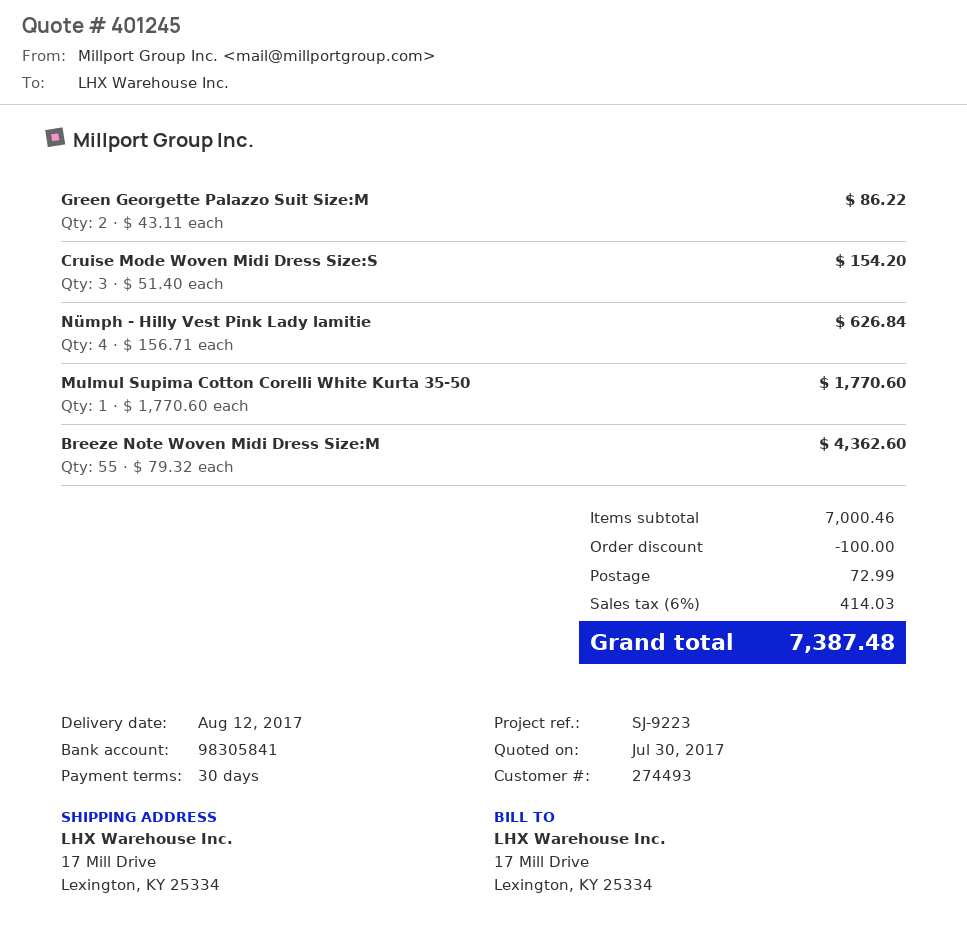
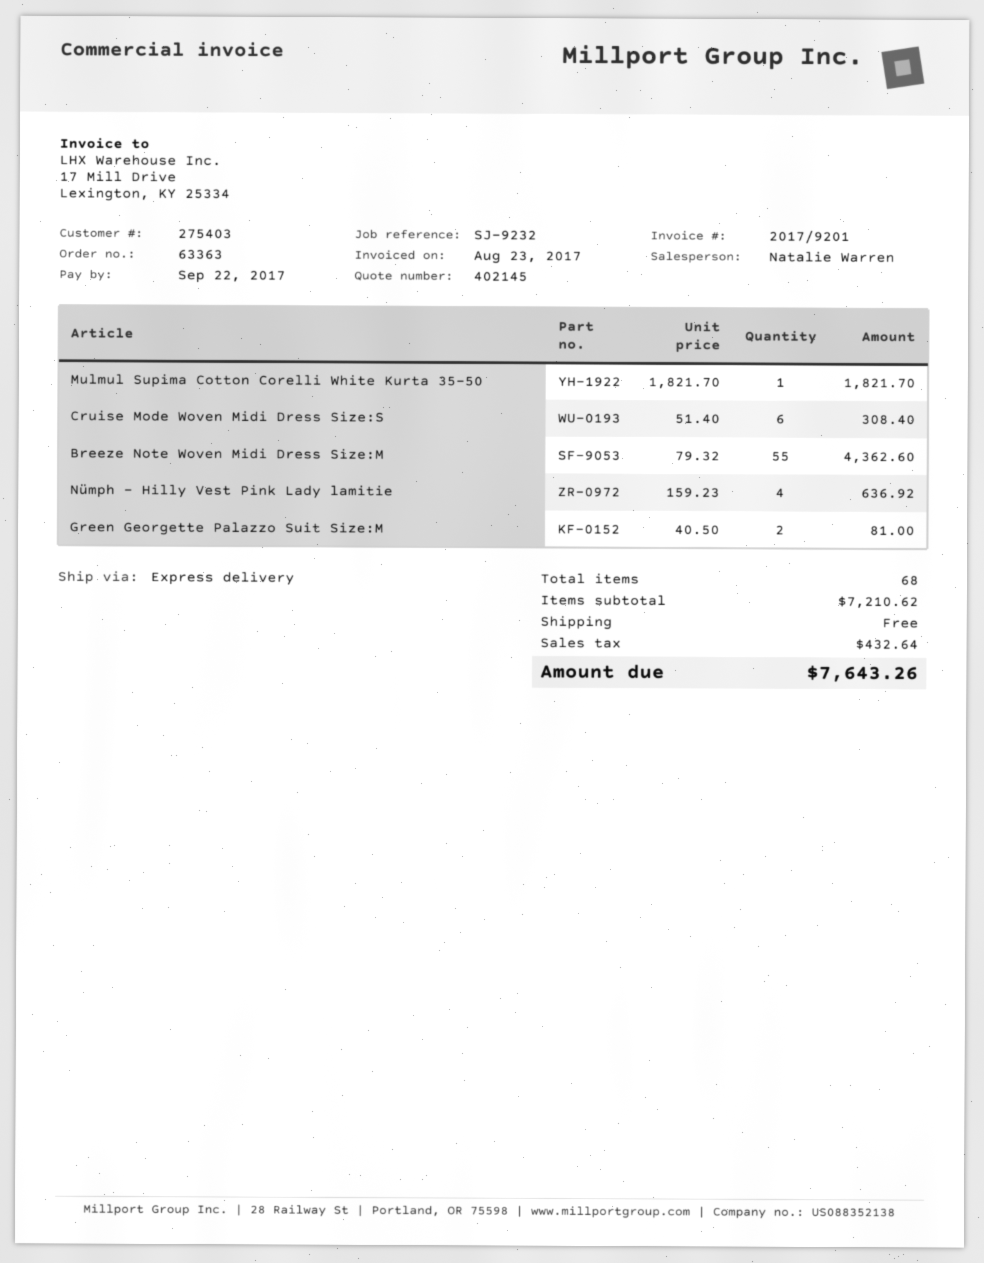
quote number: 401245 -> 402145
customer number: 274493 -> 275403
reference: SJ-9223 -> SJ-9232
Green Georgette Palazzo Suit Size:M: 2 x 43.11 = 86.22 -> 2 x 40.50 = 81.00
Cruise Mode Woven Midi Dress Size:S: 3 x 51.40 = 154.20 -> 6 x 51.40 = 308.40
Nümph - Hilly Vest Pink Lady lamitie: 4 x 156.71 = 626.84 -> 4 x 159.23 = 636.92
Mulmul Supima Cotton Corelli White Kurta 35-50: 1 x 1770.60 = 1770.60 -> 1 x 1821.70 = 1821.70
subtotal: 7000.46 -> 7210.62
discount: 100.00 -> none
shipping: 72.99 -> 0.00
tax: 414.03 -> 432.64
total: 7387.48 -> 7643.26

